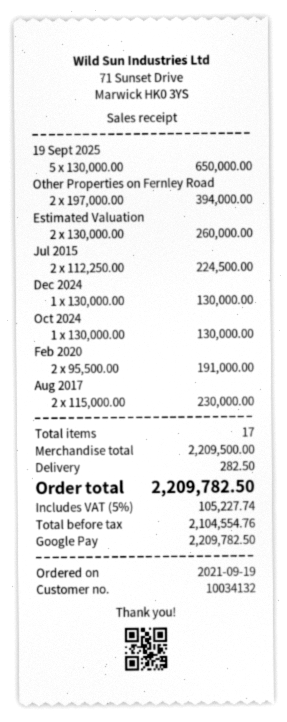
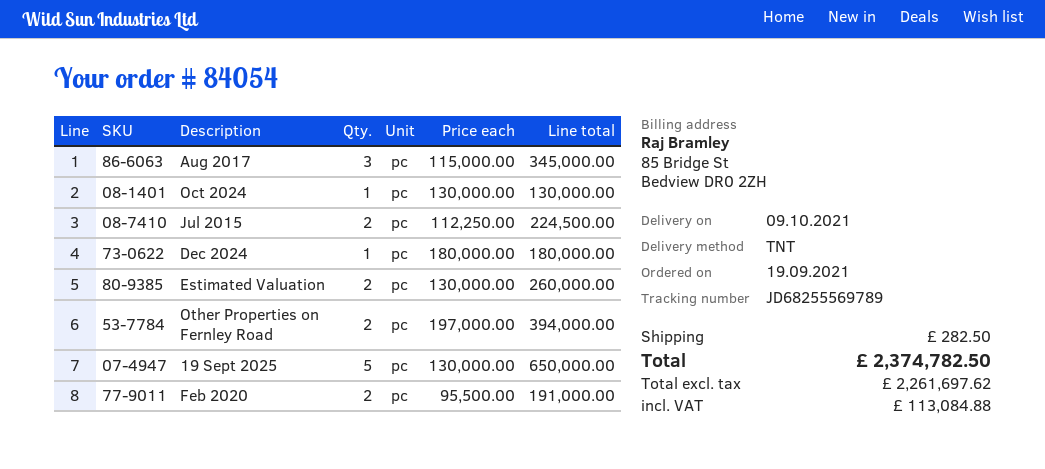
Dec 2024: 1 x 130000.00 = 130000.00 -> 1 x 180000.00 = 180000.00
Aug 2017: 2 x 115000.00 = 230000.00 -> 3 x 115000.00 = 345000.00
net: 2104554.76 -> 2261697.62
tax: 105227.74 -> 113084.88
total: 2209782.50 -> 2374782.50

